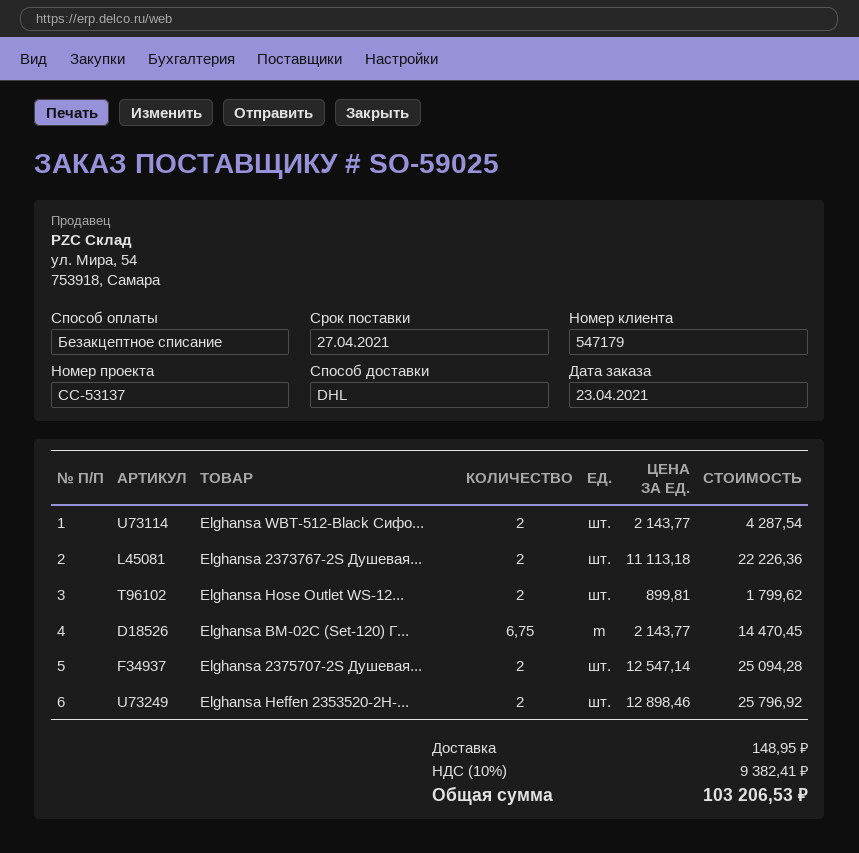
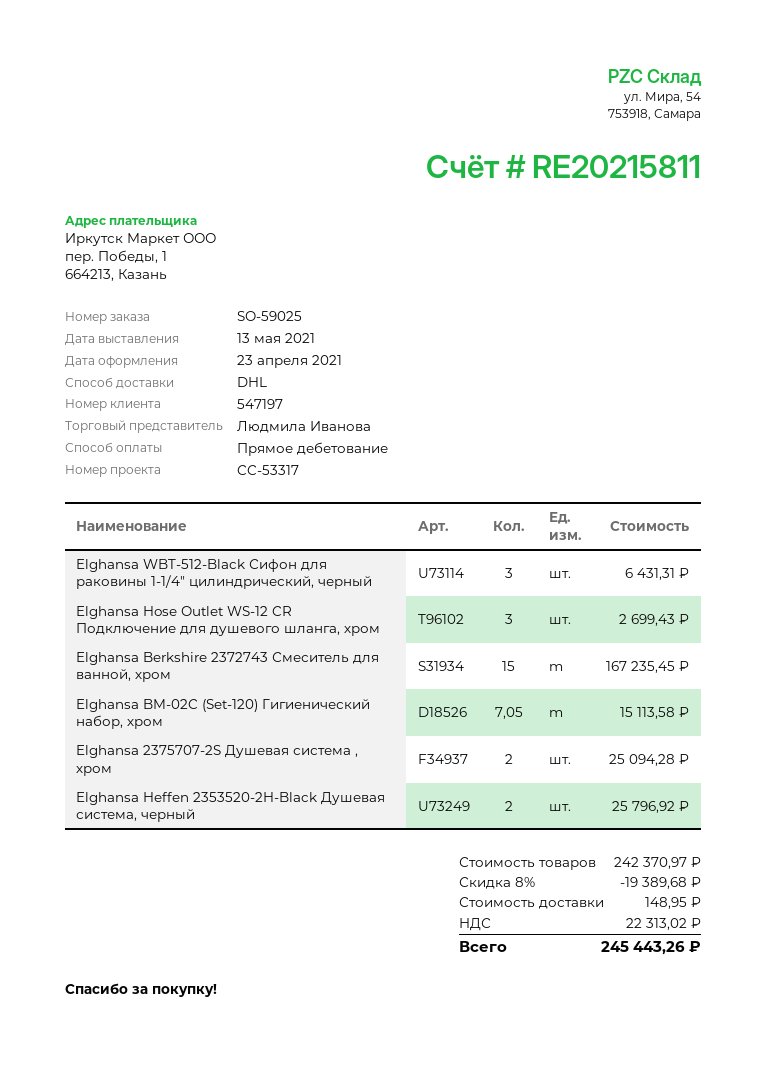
customer number: 547179 -> 547197
reference: CC-53137 -> CC-53317
Elghansa WBT-512-Black Сифо...: 2 for 4287.54 -> 3 for 6431.31
Elghansa 2373767-2S Душевая...: 2 for 22226.36 -> none
Elghansa Hose Outlet WS-12...: 2 for 1799.62 -> 3 for 2699.43
Elghansa BM-02C (Set-120) Г...: 6.75 for 14470.45 -> 7.05 for 15113.58
Elghansa Berkshire 2372743 Смеситель для ванной, хром: none -> 15 for 167235.45
discount: none -> 8% = 19389.68
tax: 9382.41 -> 22313.02
total: 103206.53 -> 245443.26

